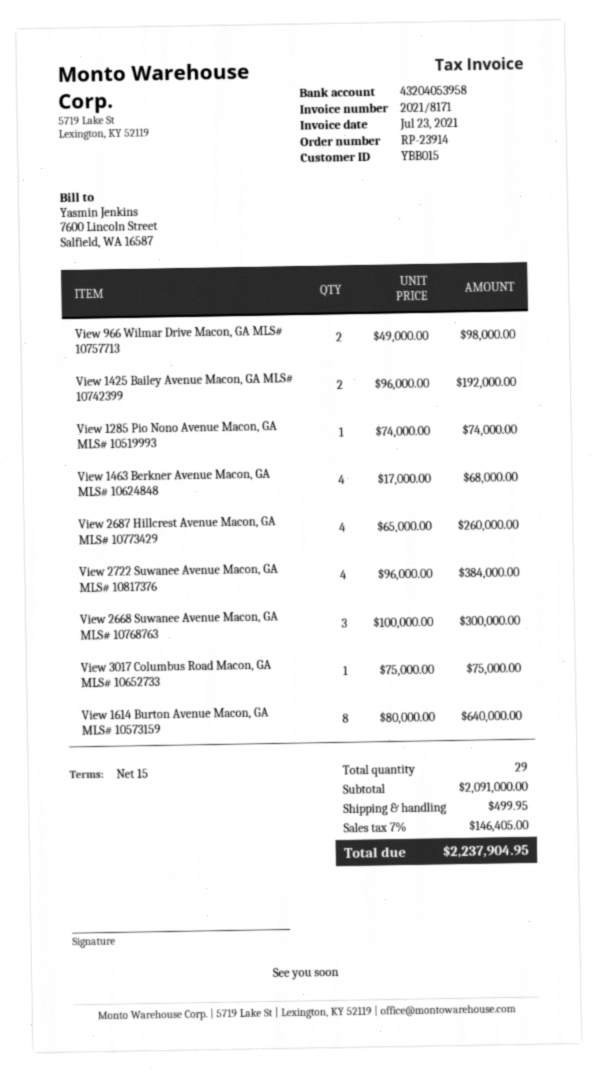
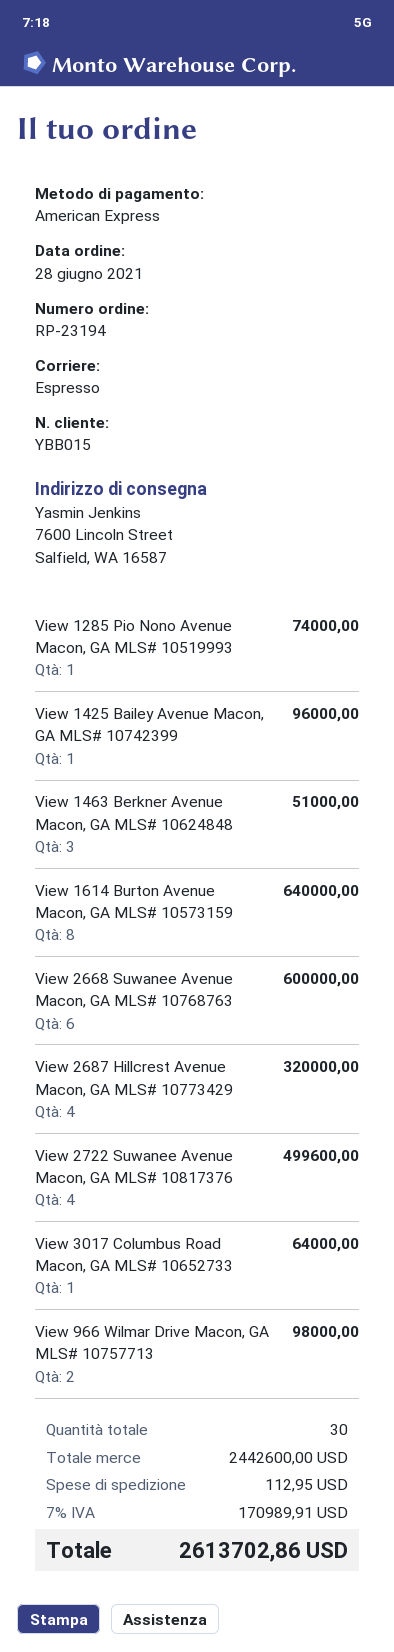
order number: RP-23914 -> RP-23194
View 1425 Bailey Avenue Macon, GA MLS# 10742399: 2 for 192000.00 -> 1 for 96000.00
View 1463 Berkner Avenue Macon, GA MLS# 10624848: 4 for 68000.00 -> 3 for 51000.00
View 2687 Hillcrest Avenue Macon, GA MLS# 10773429: 4 for 260000.00 -> 4 for 320000.00
View 2722 Suwanee Avenue Macon, GA MLS# 10817376: 4 for 384000.00 -> 4 for 499600.00
View 2668 Suwanee Avenue Macon, GA MLS# 10768763: 3 for 300000.00 -> 6 for 600000.00
View 3017 Columbus Road Macon, GA MLS# 10652733: 1 for 75000.00 -> 1 for 64000.00
total quantity: 29 -> 30
subtotal: 2091000.00 -> 2442600.00
shipping: 499.95 -> 112.95
tax: 7% = 146405.00 -> 7% = 170989.91
total: 2237904.95 -> 2613702.86

